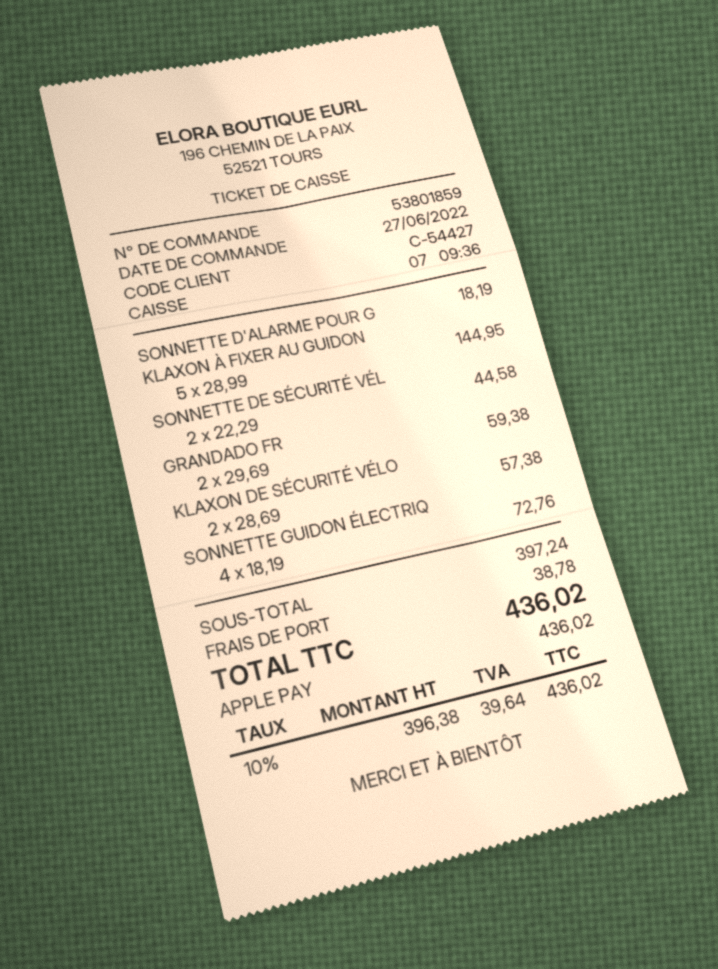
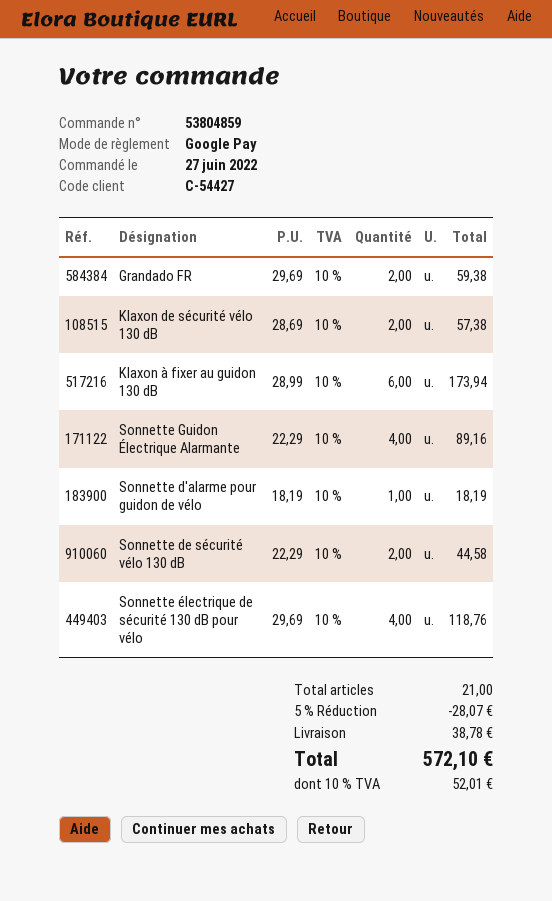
order number: 53801859 -> 53804859
payment method: Apple Pay -> Google Pay
KLAXON À FIXER AU GUIDON: 5 x 28.99 = 144.95 -> 6 x 28.99 = 173.94
SONNETTE GUIDON ÉLECTRIQ: 4 x 18.19 = 72.76 -> 4 x 22.29 = 89.16
Sonnette électrique de sécurité 130 dB pour vélo: none -> 4 x 29.69 = 118.76
discount: none -> 5% = 28.07
tax: 10% = 39.64 -> 10% = 52.01
total: 436.02 -> 572.10

